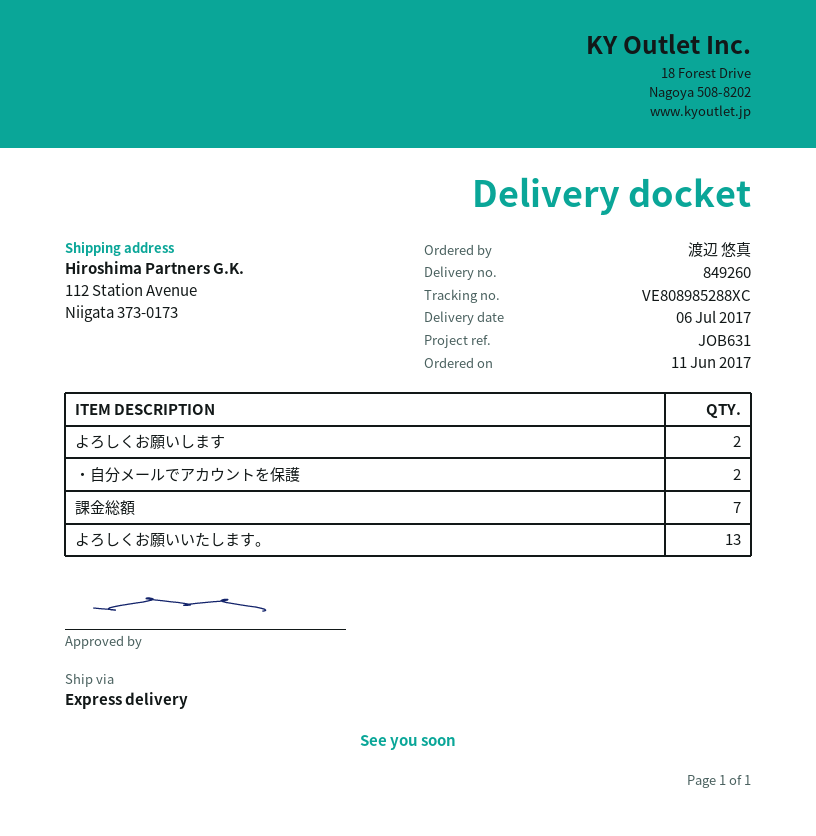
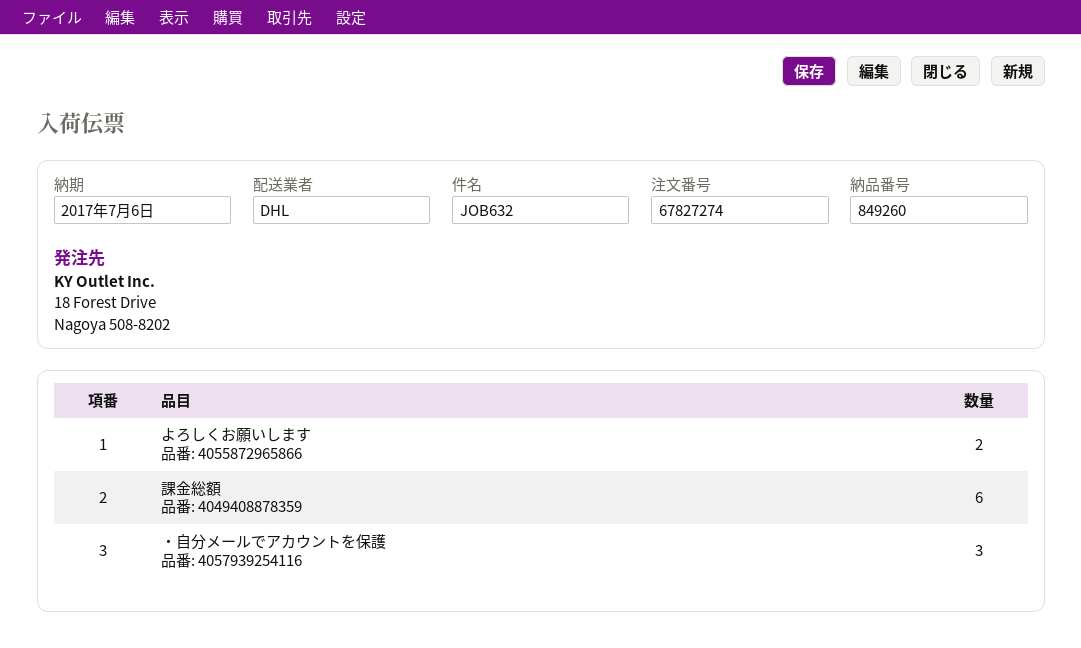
reference: JOB631 -> JOB632
shipping method: express -> DHL
・自分メールでアカウントを保護: 2 -> 3
課金総額: 7 -> 6
よろしくお願いいたします。: 13 -> none

